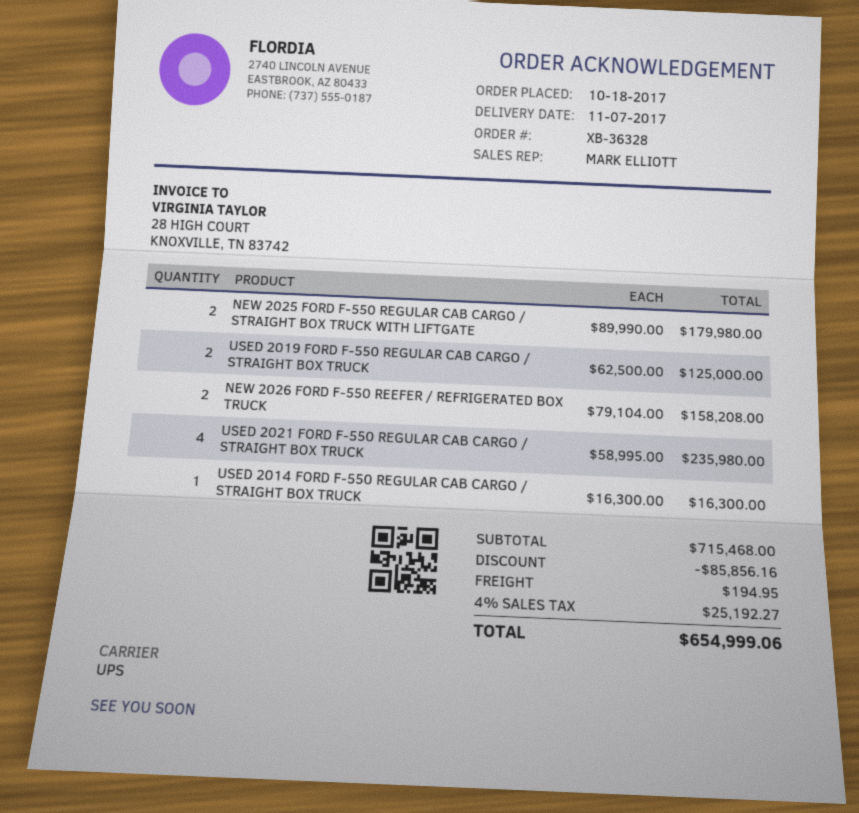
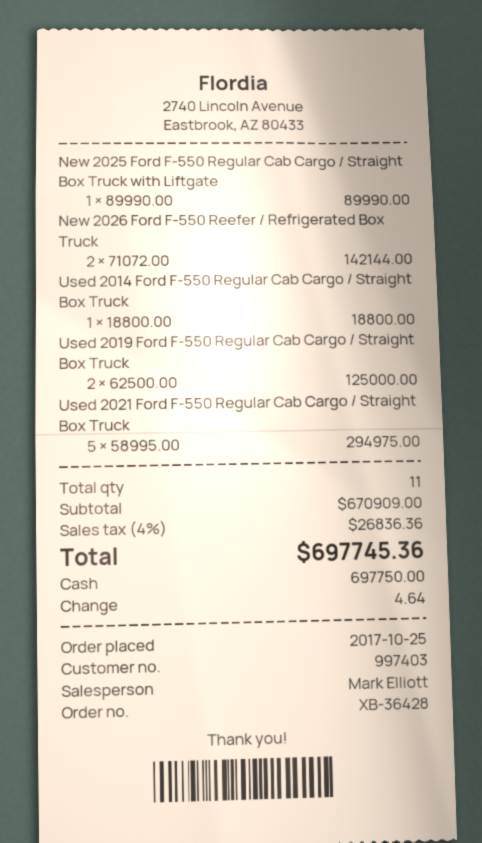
order number: XB-36328 -> XB-36428
order date: 2017-10-18 -> 2017-10-25
NEW 2025 FORD F-550 REGULAR CAB CARGO / STRAIGHT BOX TRUCK WITH LIFTGATE: 2 x 89990.00 = 179980.00 -> 1 x 89990.00 = 89990.00
NEW 2026 FORD F-550 REEFER / REFRIGERATED BOX TRUCK: 2 x 79104.00 = 158208.00 -> 2 x 71072.00 = 142144.00
USED 2021 FORD F-550 REGULAR CAB CARGO / STRAIGHT BOX TRUCK: 4 x 58995.00 = 235980.00 -> 5 x 58995.00 = 294975.00
USED 2014 FORD F-550 REGULAR CAB CARGO / STRAIGHT BOX TRUCK: 1 x 16300.00 = 16300.00 -> 1 x 18800.00 = 18800.00
subtotal: 715468.00 -> 670909.00
discount: 85856.16 -> none
shipping: 194.95 -> none
tax: 4% = 25192.27 -> 4% = 26836.36
total: 654999.06 -> 697745.36

